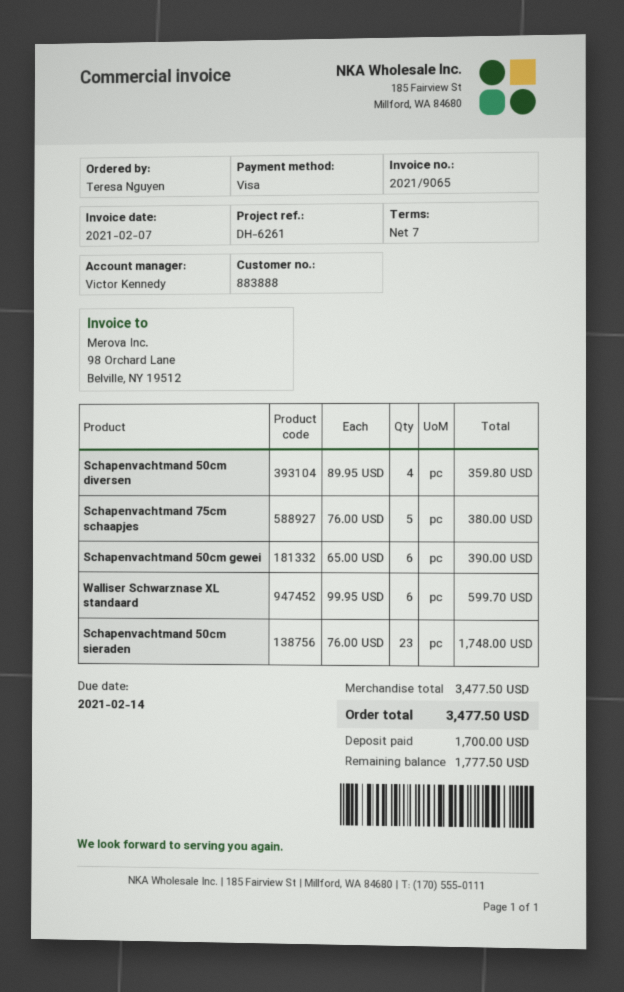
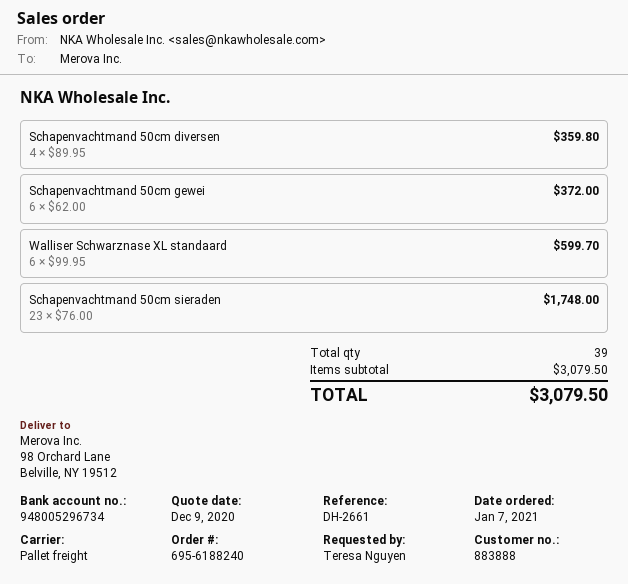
reference: DH-6261 -> DH-2661
Schapenvachtmand 75cm schaapjes: 5 x 76.00 = 380.00 -> none
Schapenvachtmand 50cm gewei: 6 x 65.00 = 390.00 -> 6 x 62.00 = 372.00
subtotal: 3477.50 -> 3079.50
total: 3477.50 -> 3079.50

